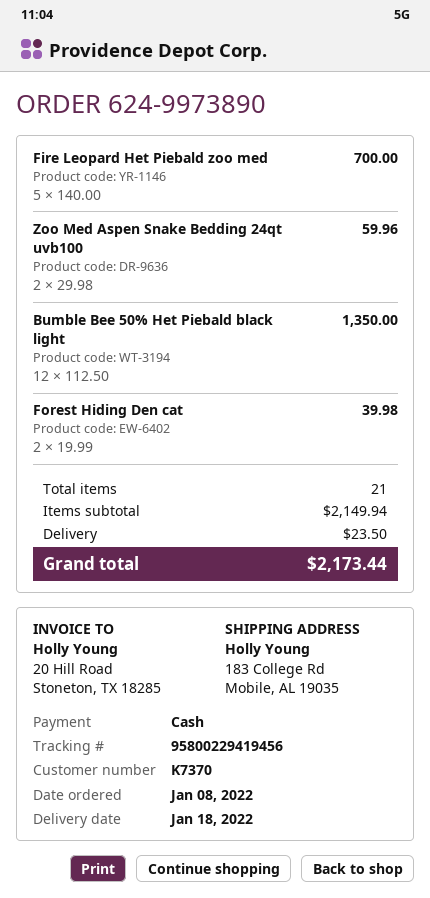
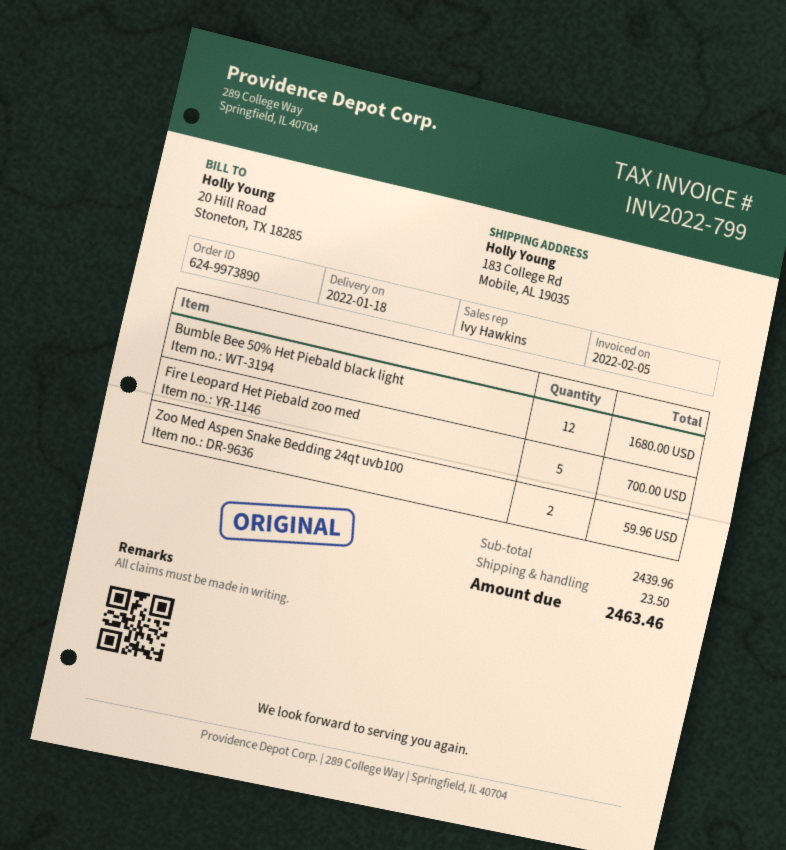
Bumble Bee 50% Het Piebald black light: 12 for 1350.00 -> 12 for 1680.00
Forest Hiding Den cat: 2 for 39.98 -> none
subtotal: 2149.94 -> 2439.96
total: 2173.44 -> 2463.46

